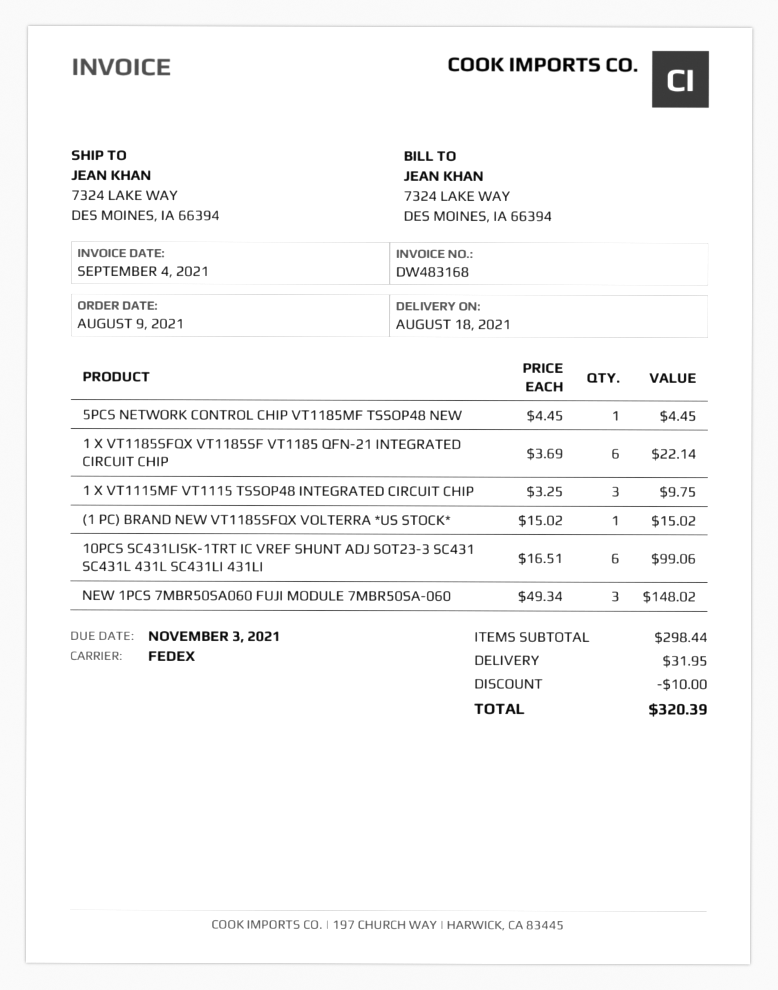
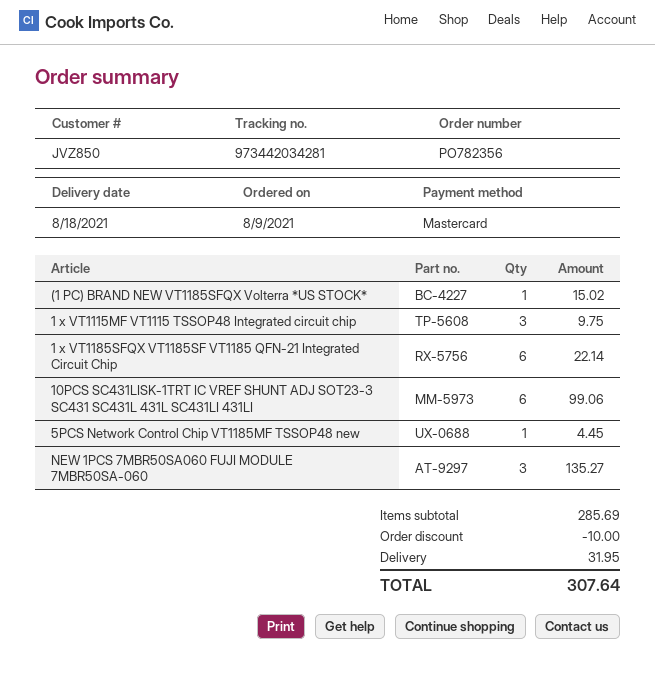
NEW 1PCS 7MBR50SA060 FUJI MODULE 7MBR50SA-060: 3 for 148.02 -> 3 for 135.27
subtotal: 298.44 -> 285.69
total: 320.39 -> 307.64

